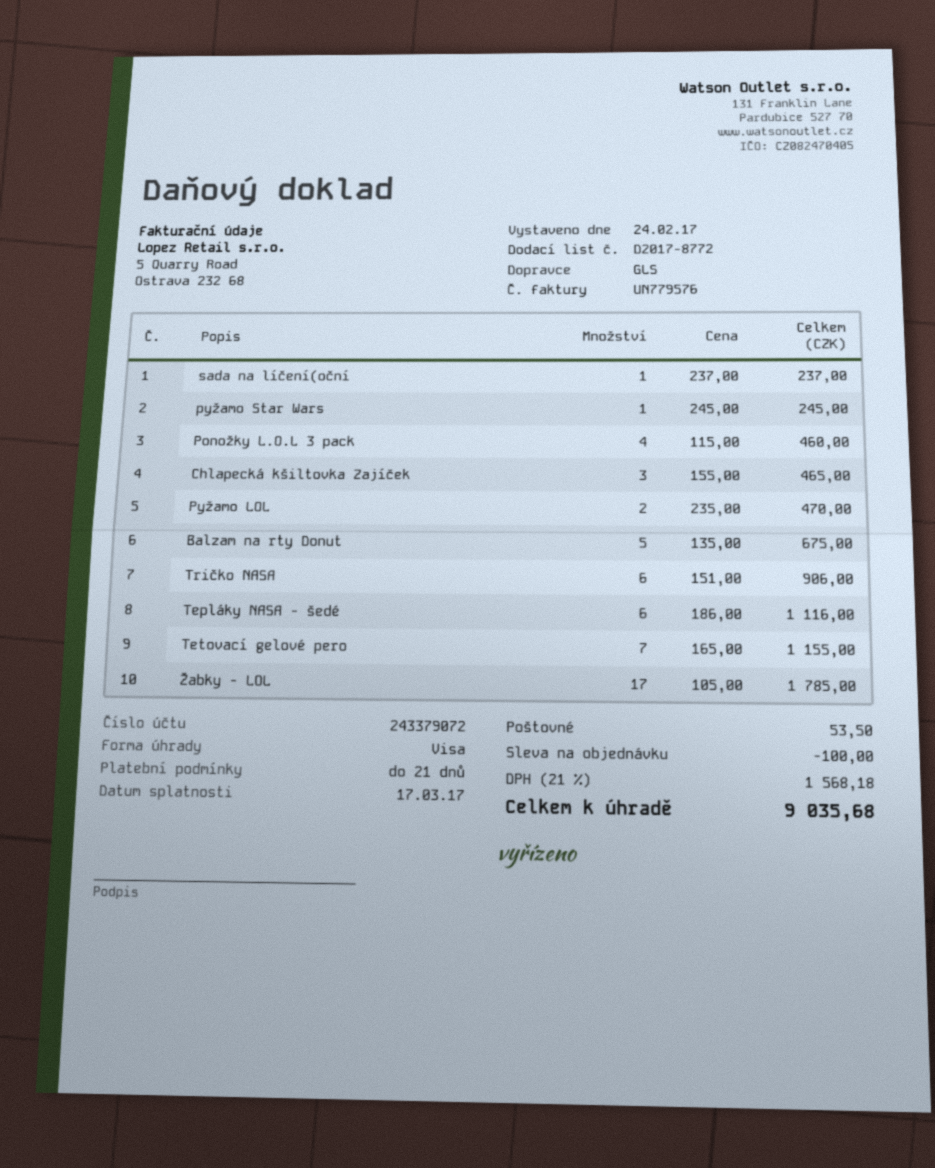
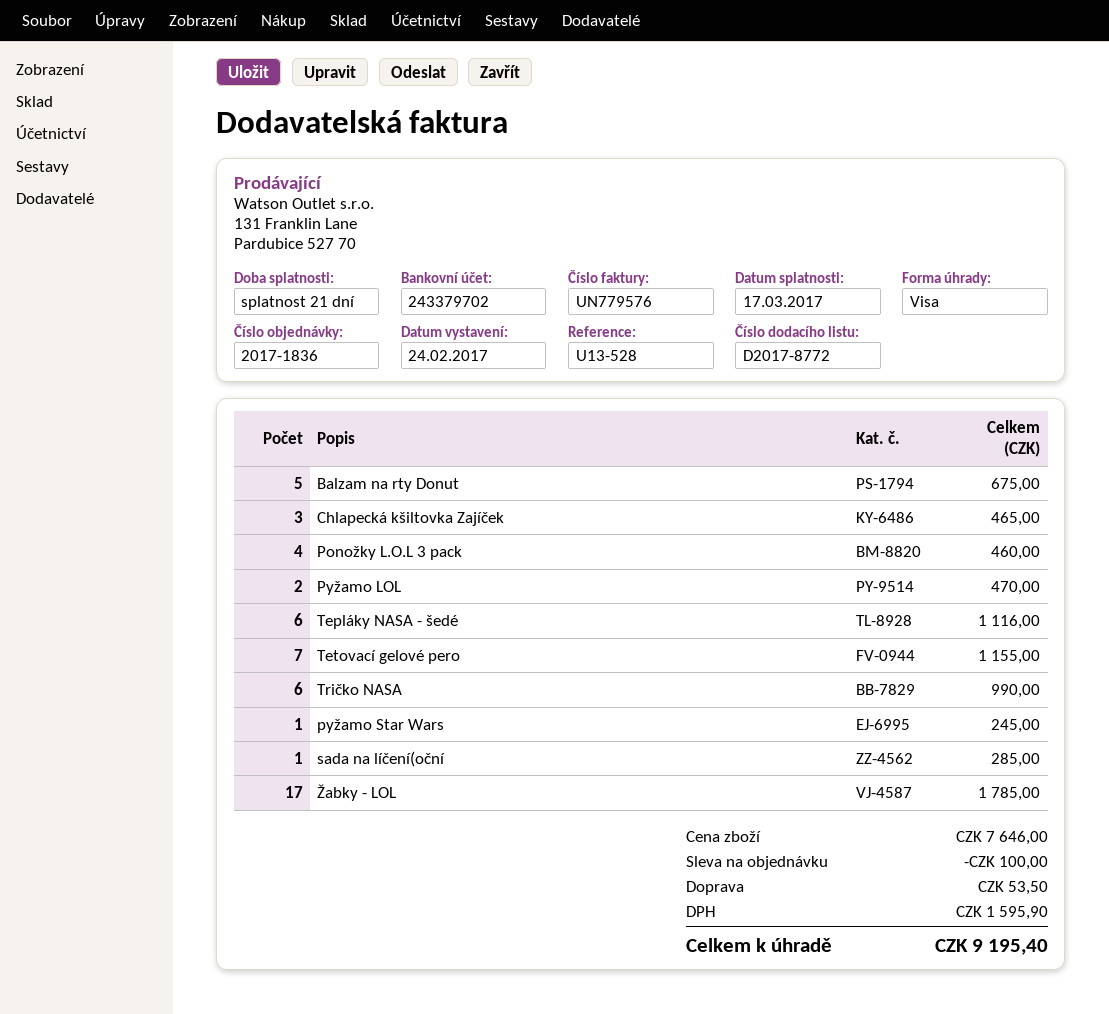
bank account: 243379072 -> 243379702
sada na líčení(oční: 1 for 237.00 -> 1 for 285.00
Tričko NASA: 6 for 906.00 -> 6 for 990.00
tax: 1568.18 -> 1595.90
total: 9035.68 -> 9195.40

